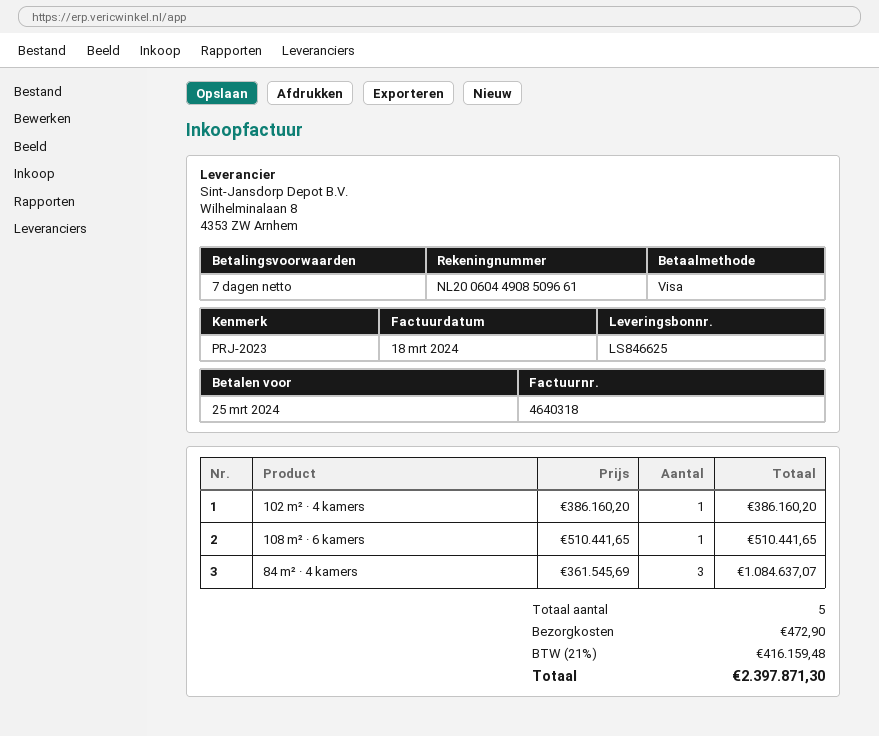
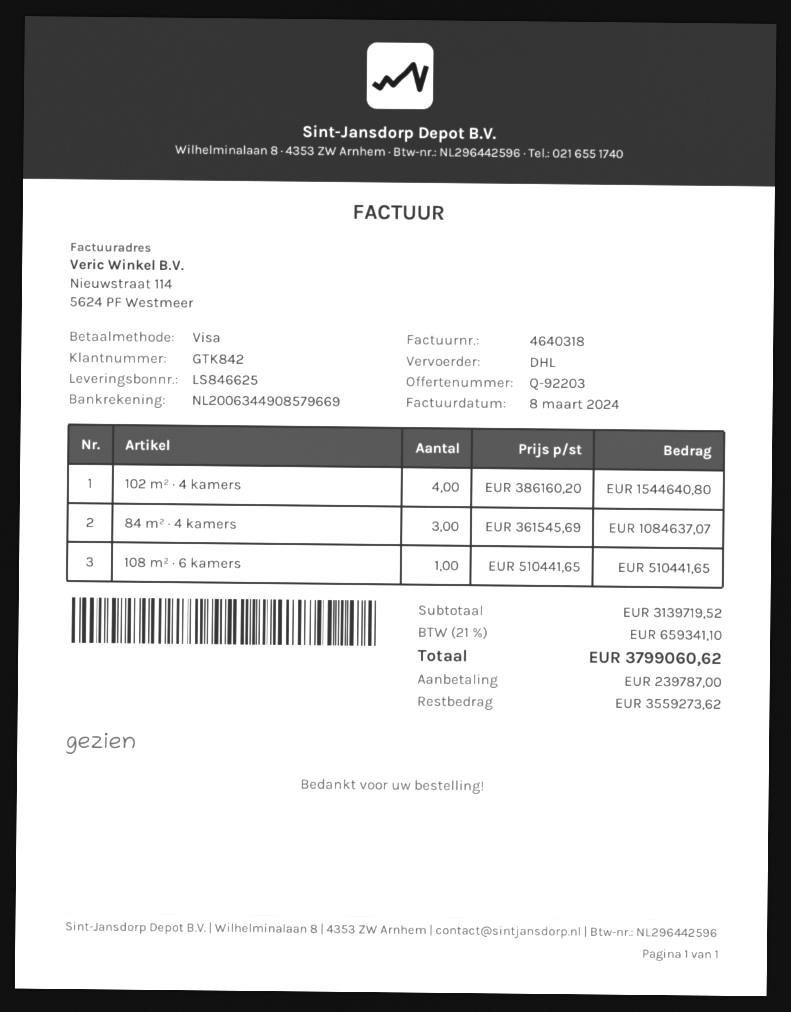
invoice date: 2024-03-18 -> 2024-03-08
bank account: NL2006044908509661 -> NL2006344908579669
102 m² · 4 kamers: 1 x 386160.20 = 386160.20 -> 4 x 386160.20 = 1544640.80
shipping: 472.90 -> none
tax: 21% = 416159.48 -> 21% = 659341.10
total: 2397871.30 -> 3799060.62

